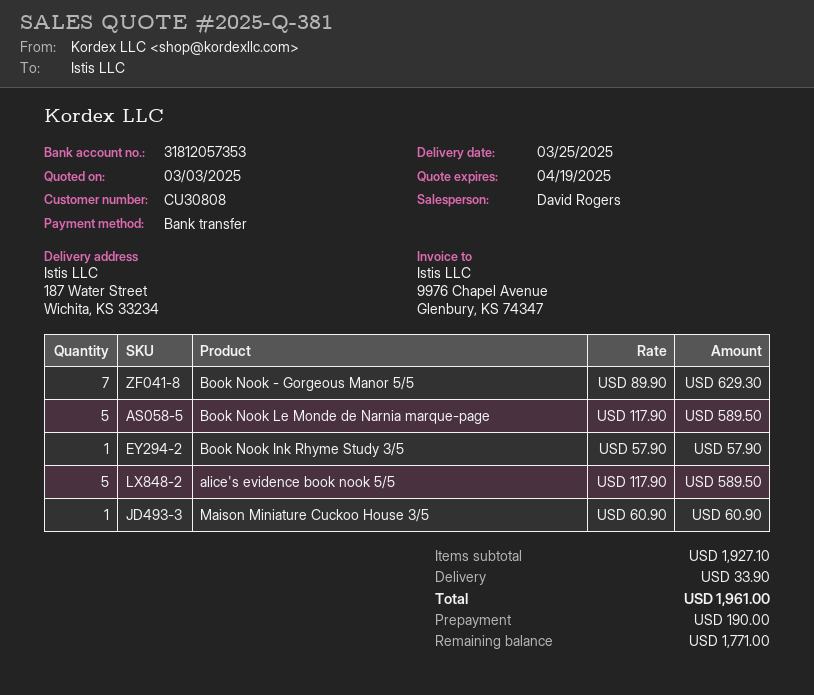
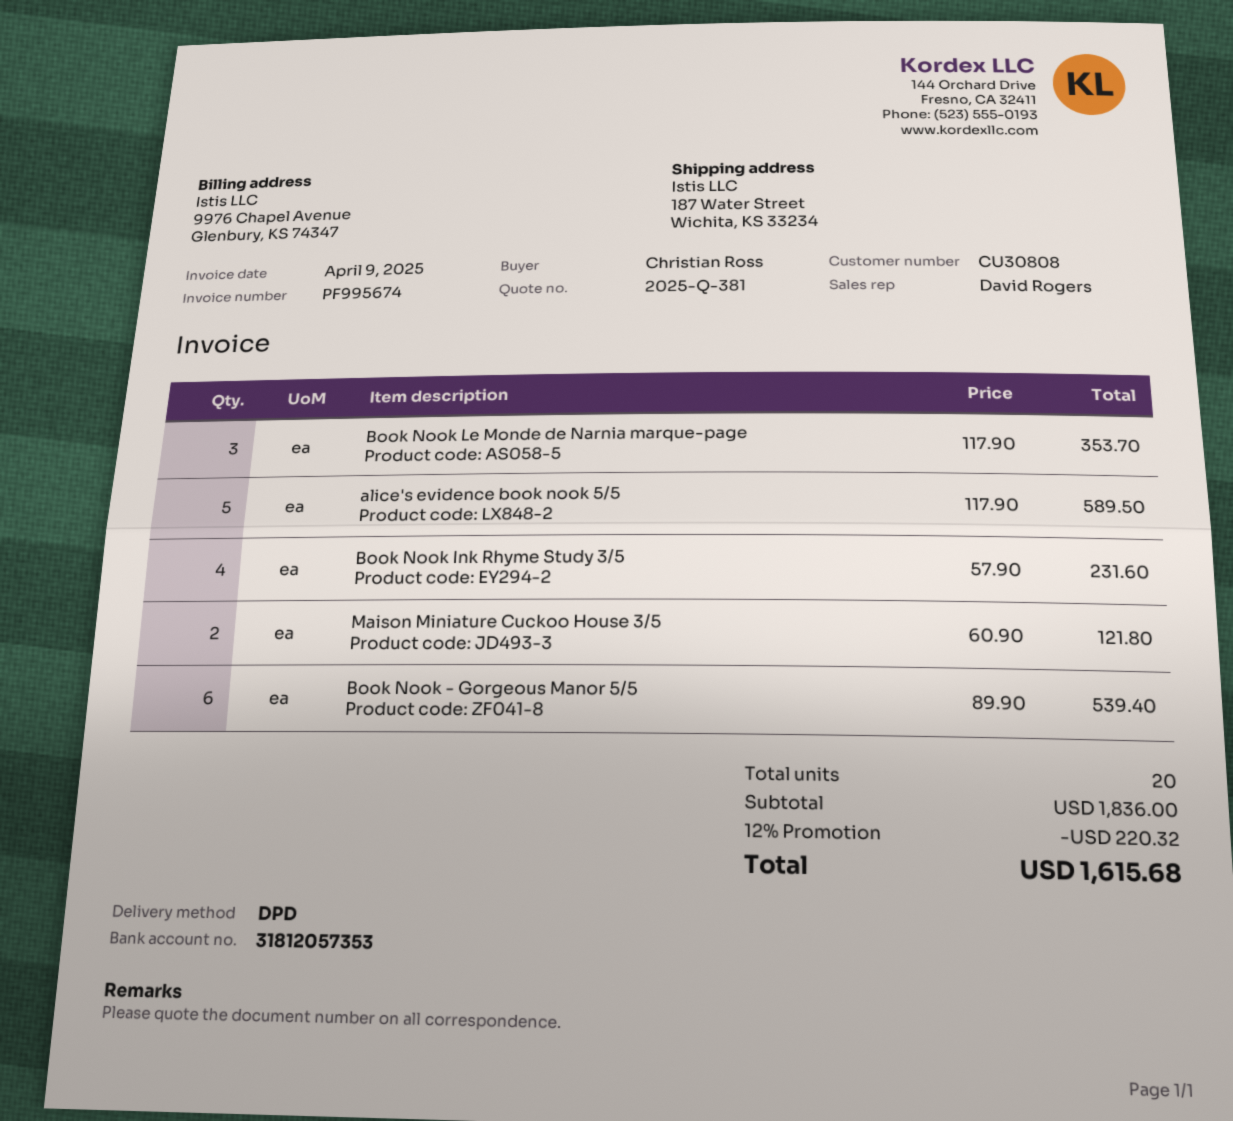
Book Nook - Gorgeous Manor 5/5: 7 x 89.90 = 629.30 -> 6 x 89.90 = 539.40
Book Nook Le Monde de Narnia marque-page: 5 x 117.90 = 589.50 -> 3 x 117.90 = 353.70
Book Nook Ink Rhyme Study 3/5: 1 x 57.90 = 57.90 -> 4 x 57.90 = 231.60
Maison Miniature Cuckoo House 3/5: 1 x 60.90 = 60.90 -> 2 x 60.90 = 121.80
subtotal: 1927.10 -> 1836.00
discount: none -> 12% = 220.32
shipping: 33.90 -> none
total: 1961.00 -> 1615.68

